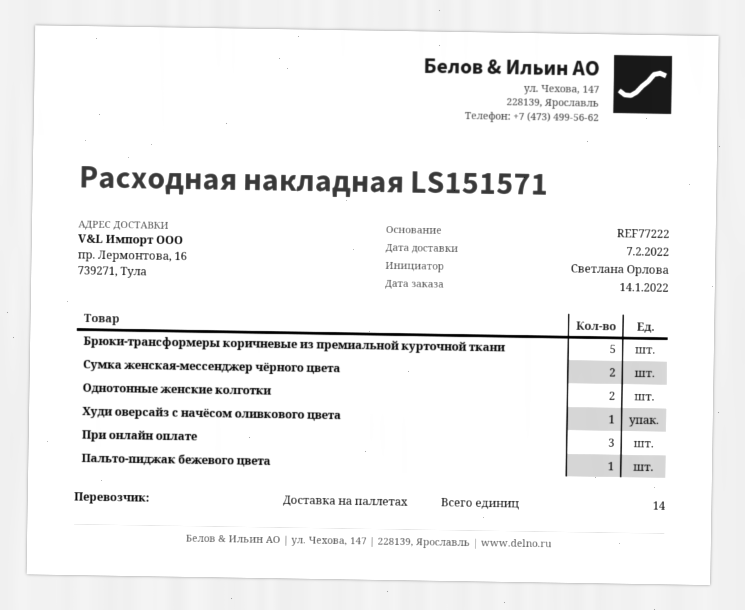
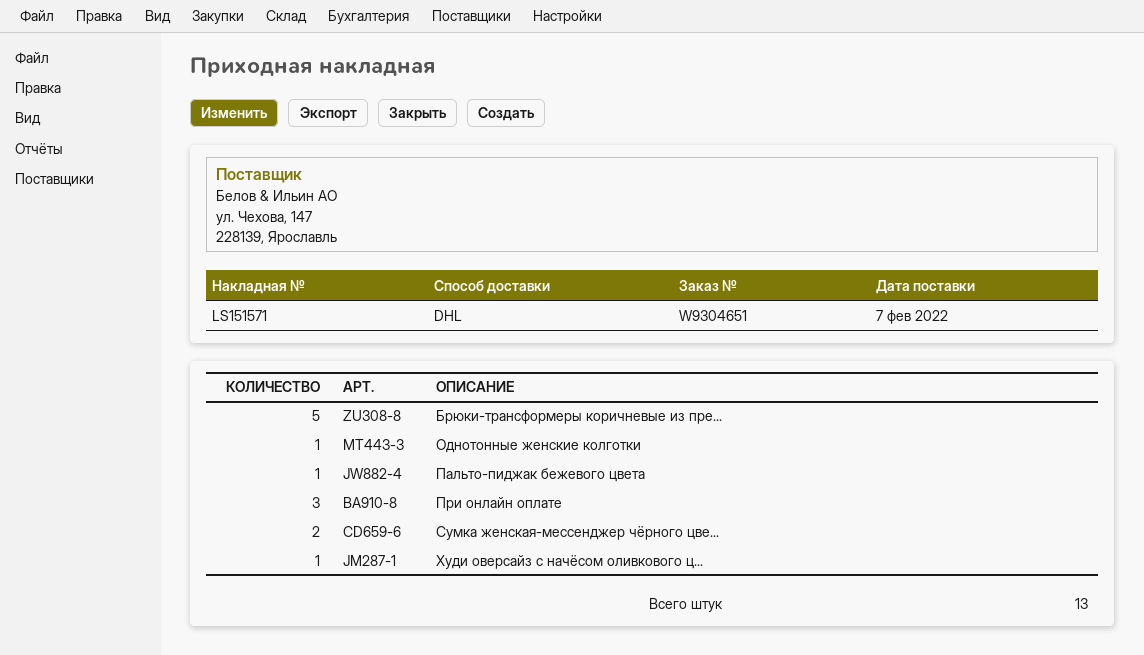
shipping method: pallet freight -> DHL
Однотонные женские колготки: 2 -> 1
total quantity: 14 -> 13

